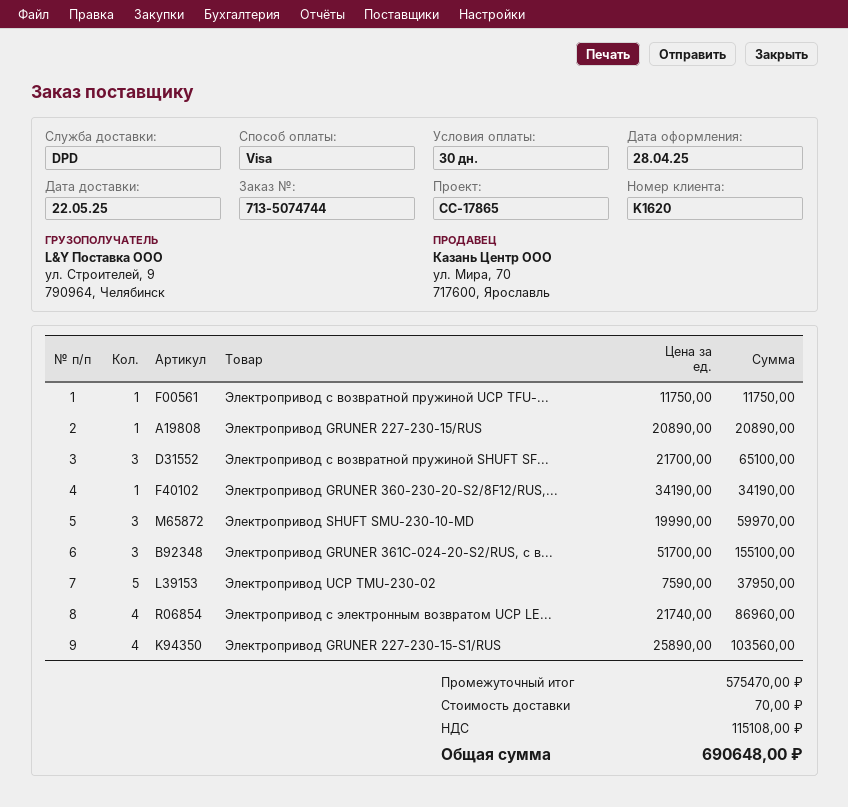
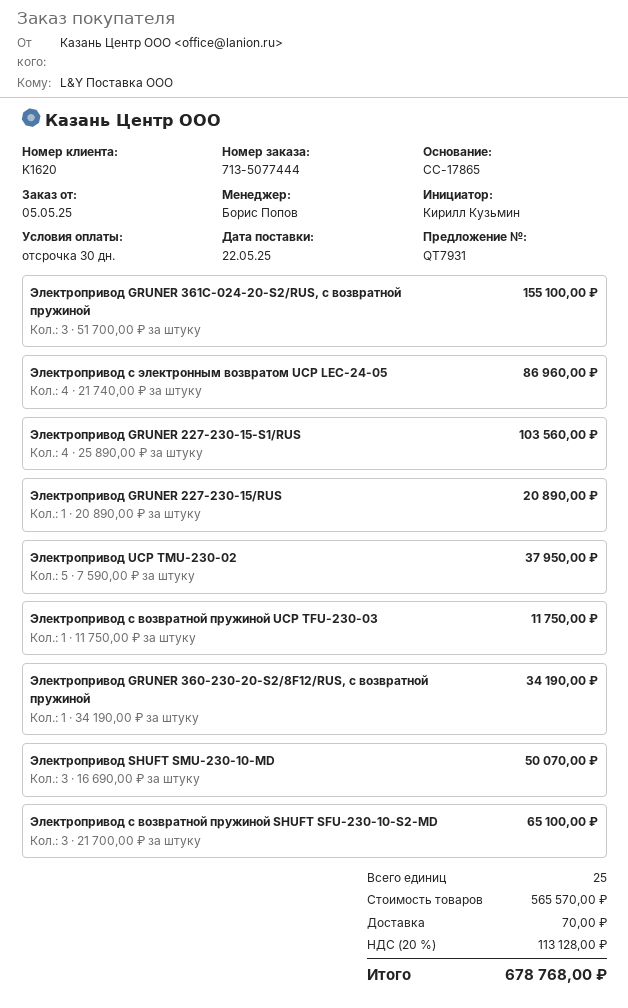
order number: 713-5074744 -> 713-5077444
order date: 2025-04-28 -> 2025-05-05
Электропривод SHUFT SMU-230-10-MD: 3 x 19990.00 = 59970.00 -> 3 x 16690.00 = 50070.00
subtotal: 575470.00 -> 565570.00
tax: 115108.00 -> 113128.00
total: 690648.00 -> 678768.00

